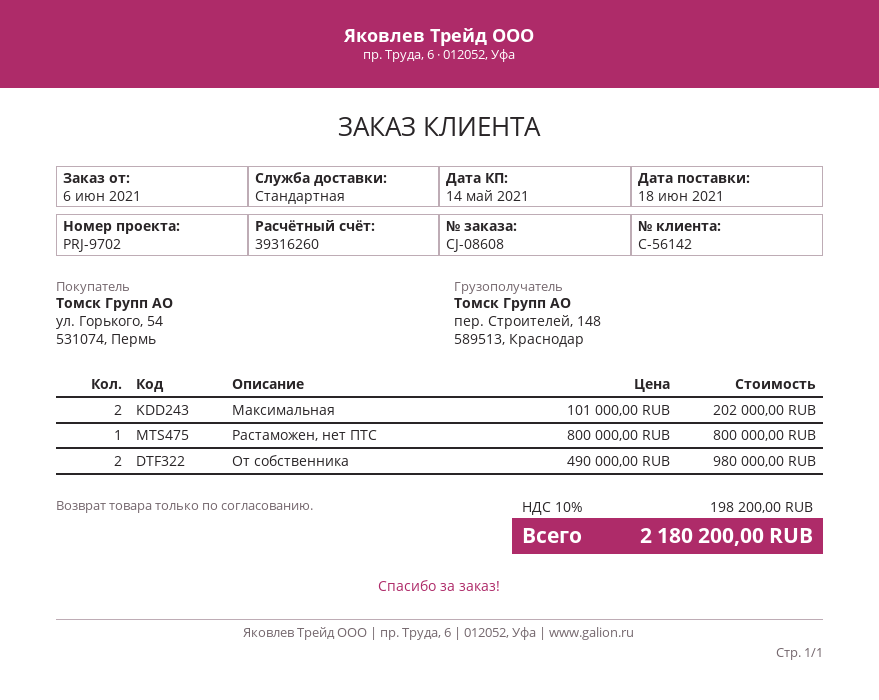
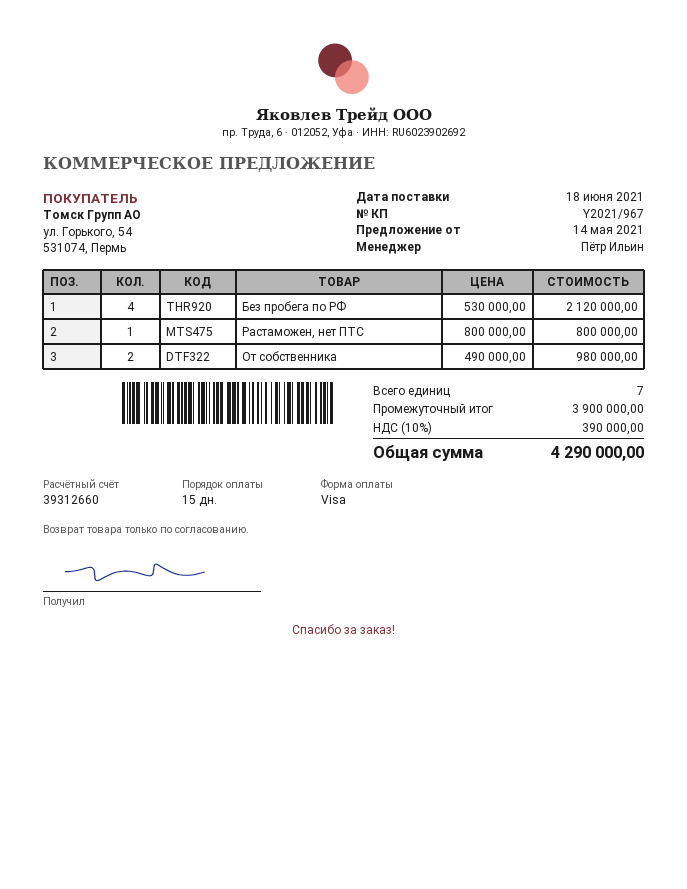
bank account: 39316260 -> 39312660
Максимальная: 2 x 101000.00 = 202000.00 -> none
Без пробега по РФ: none -> 4 x 530000.00 = 2120000.00
tax: 10% = 198200.00 -> 10% = 390000.00
total: 2180200.00 -> 4290000.00

